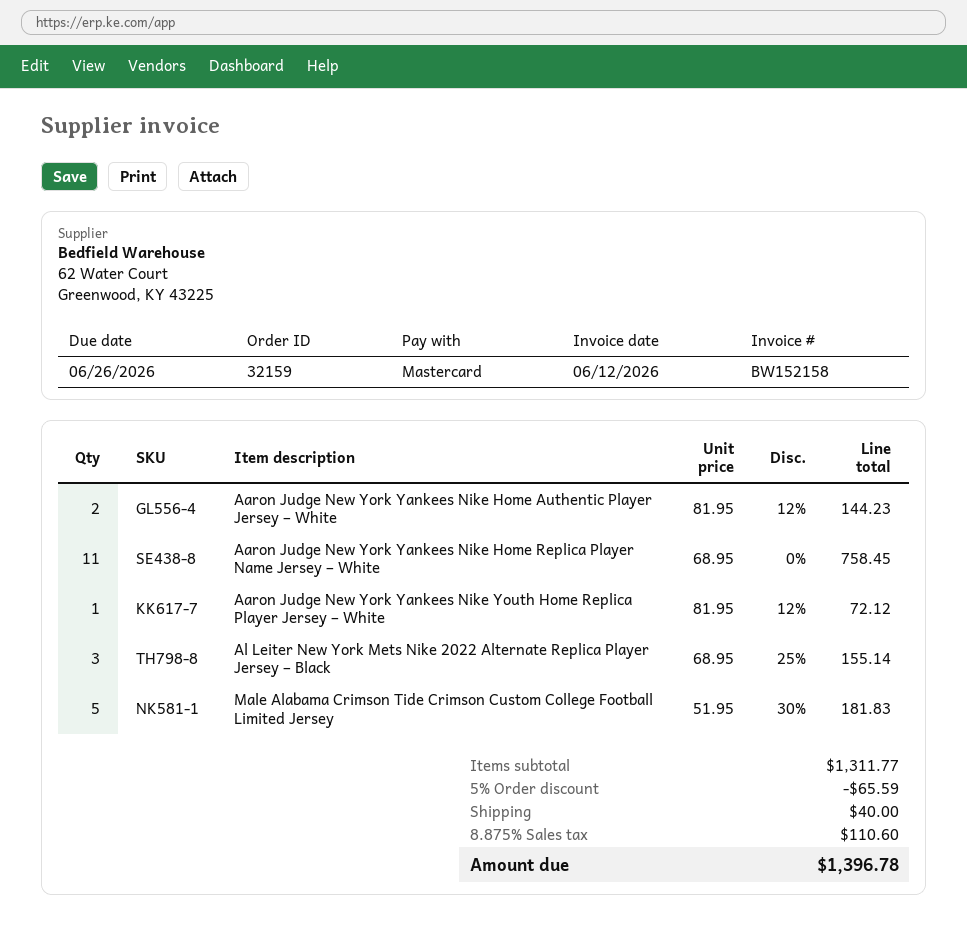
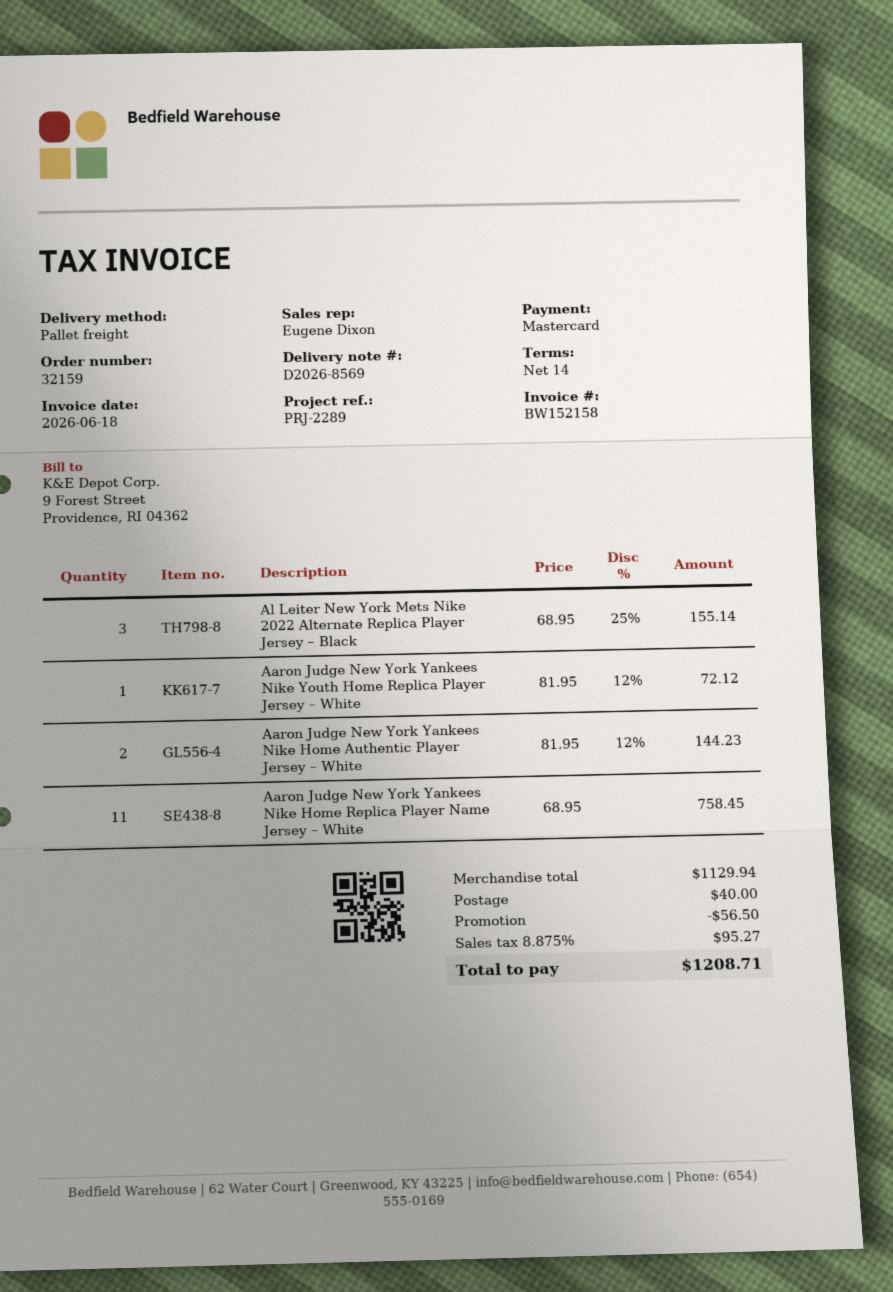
invoice date: 2026-06-12 -> 2026-06-18
Male Alabama Crimson Tide Crimson Custom College Football Limited Jersey: 5 x 51.95 - 30% = 181.83 -> none
subtotal: 1311.77 -> 1129.94
discount: 65.59 -> 56.50
tax: 8.875% = 110.60 -> 8.875% = 95.27
total: 1396.78 -> 1208.71

